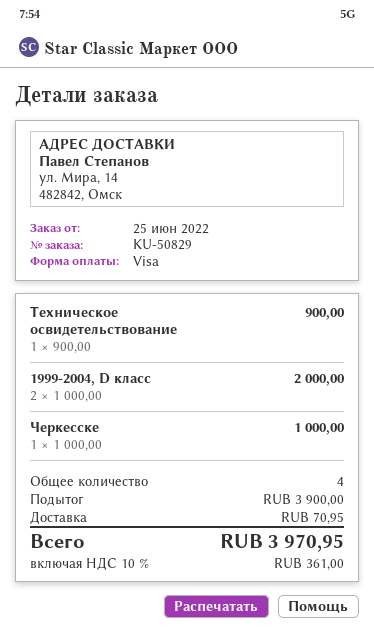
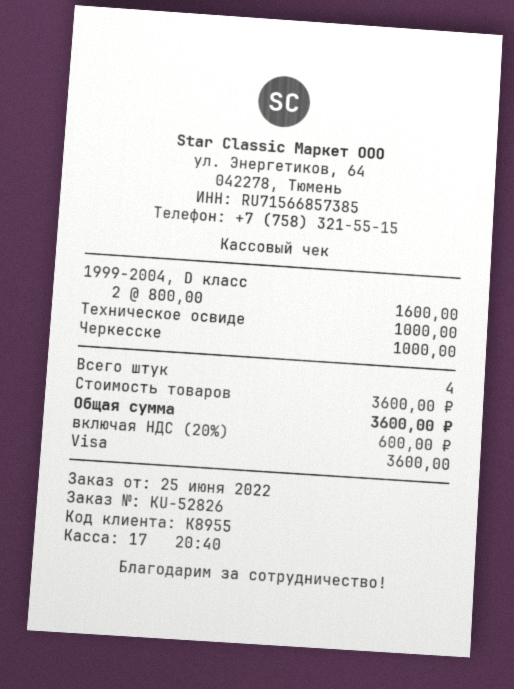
order number: KU-50829 -> KU-52826
Техническое освидетельствование: 1 x 900.00 = 900.00 -> 1 x 1000.00 = 1000.00
1999-2004, D класс: 2 x 1000.00 = 2000.00 -> 2 x 800.00 = 1600.00
subtotal: 3900.00 -> 3600.00
shipping: 70.95 -> none
tax: 10% = 361.00 -> 20% = 600.00
total: 3970.95 -> 3600.00

